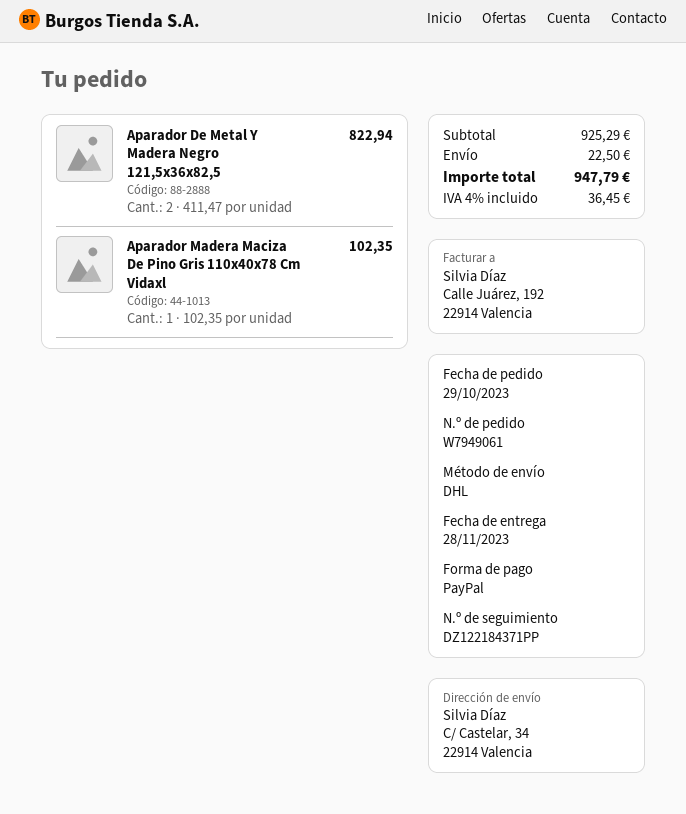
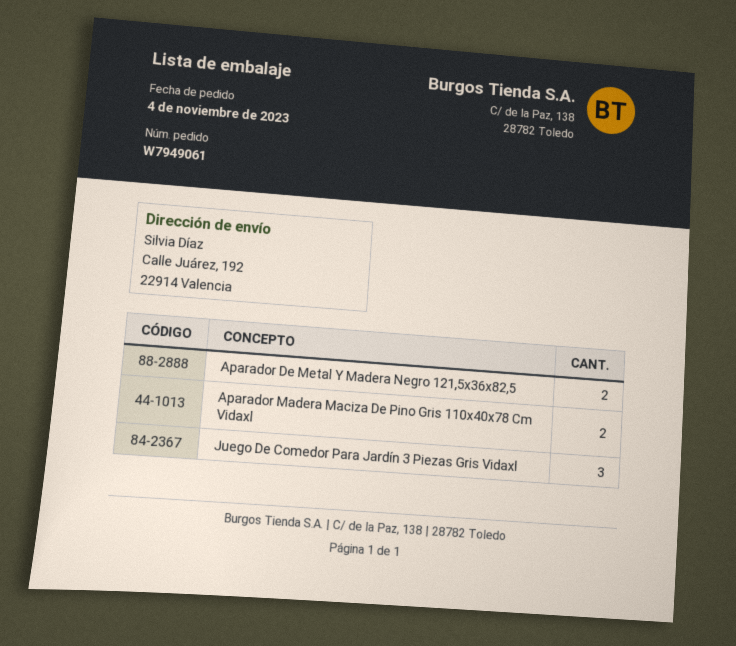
order date: 2023-10-29 -> 2023-11-04
ship to: C/ Castelar, 34, 22914 Valencia -> Calle Juárez, 192, 22914 Valencia
Aparador Madera Maciza De Pino Gris 110x40x78 Cm Vidaxl: 1 -> 2
Juego De Comedor Para Jardín 3 Piezas Gris Vidaxl: none -> 3

